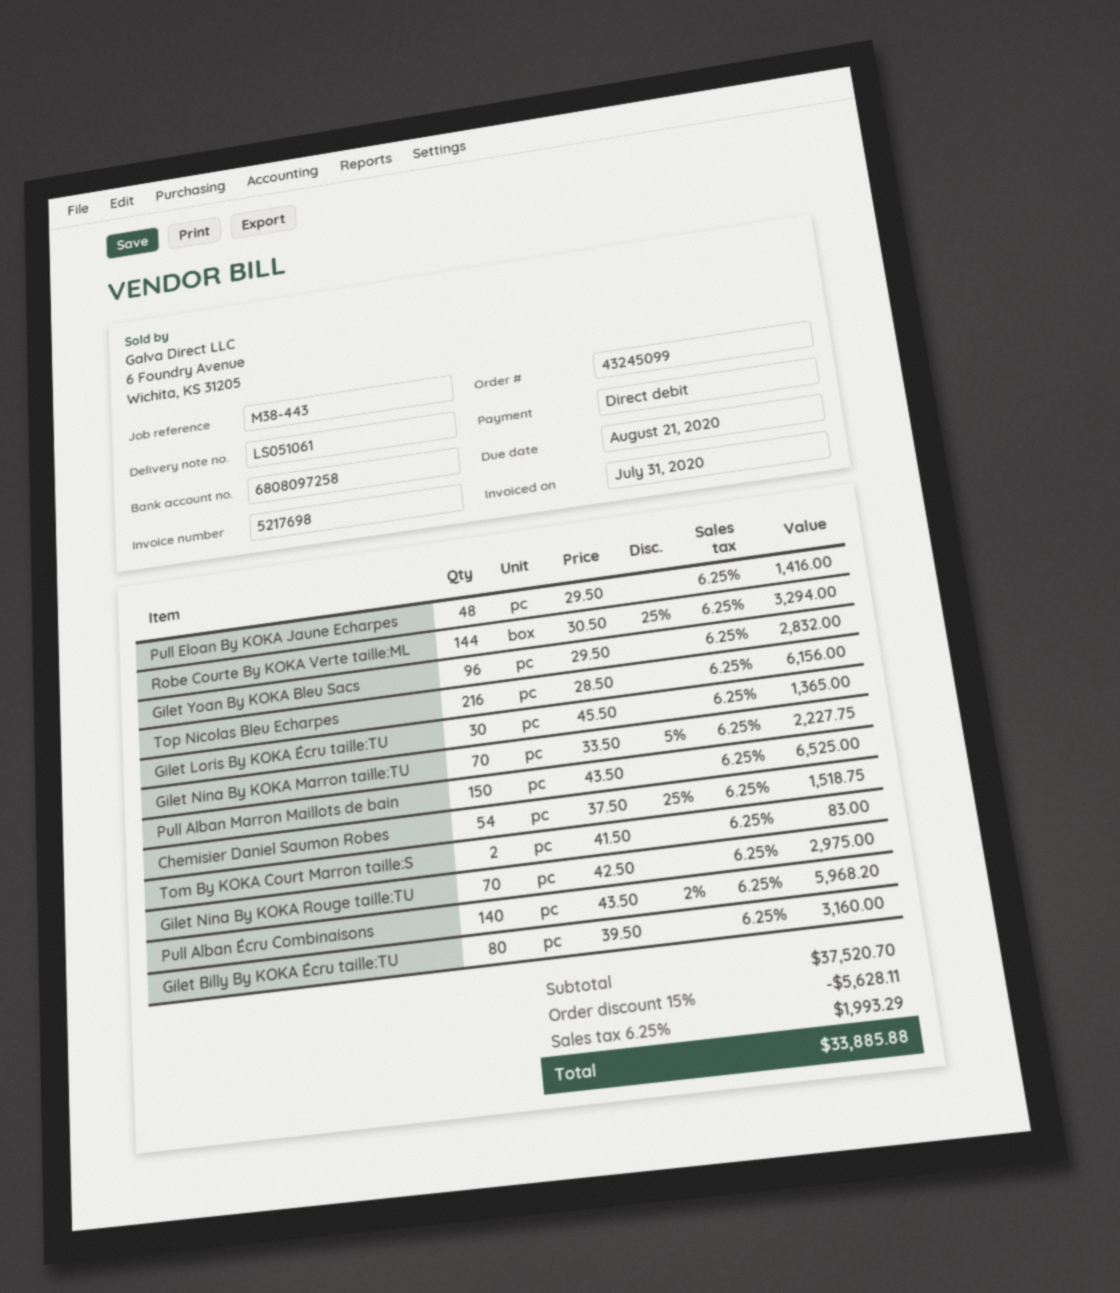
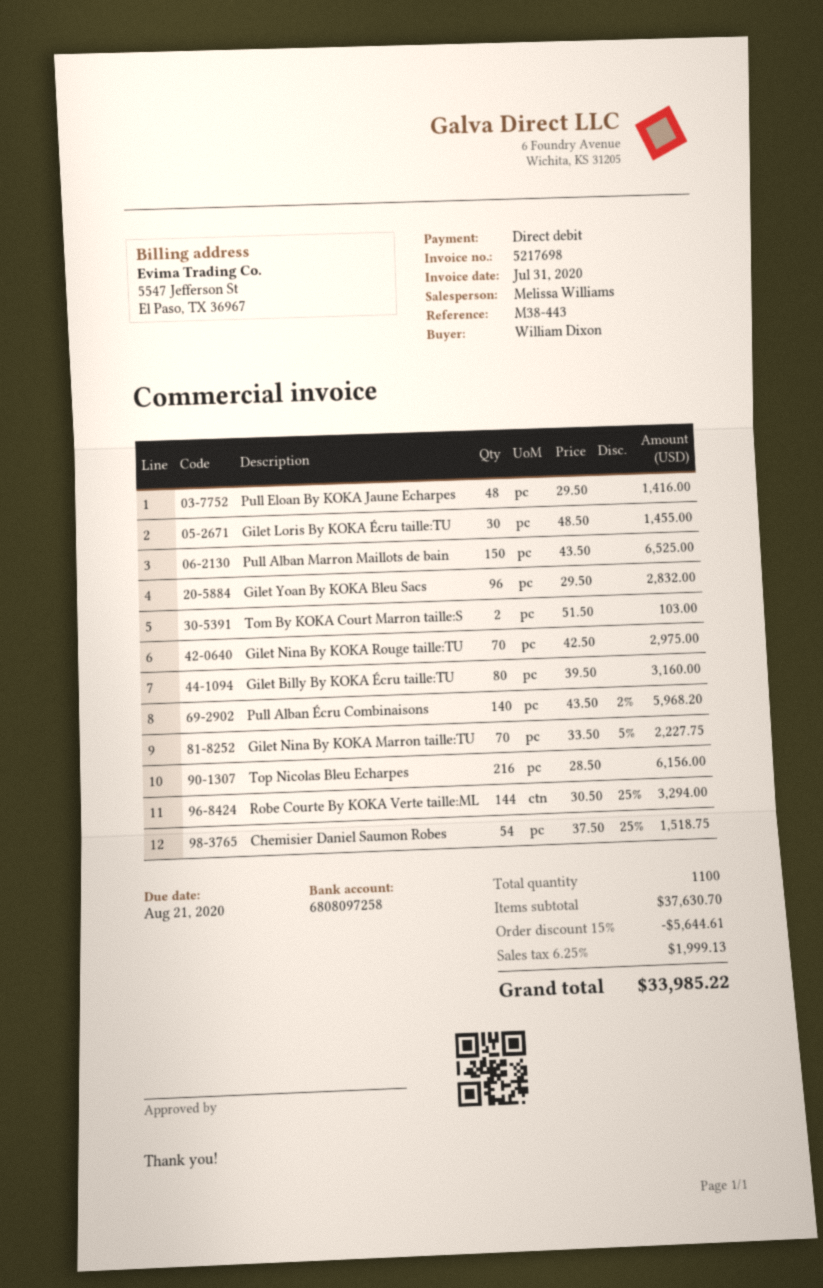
Gilet Loris By KOKA Écru taille:TU: 30 x 45.50 = 1365.00 -> 30 x 48.50 = 1455.00
Tom By KOKA Court Marron taille:S: 2 x 41.50 = 83.00 -> 2 x 51.50 = 103.00
subtotal: 37520.70 -> 37630.70
discount: 15% = 5628.11 -> 15% = 5644.61
tax: 6.25% = 1993.29 -> 6.25% = 1999.13
total: 33885.88 -> 33985.22

